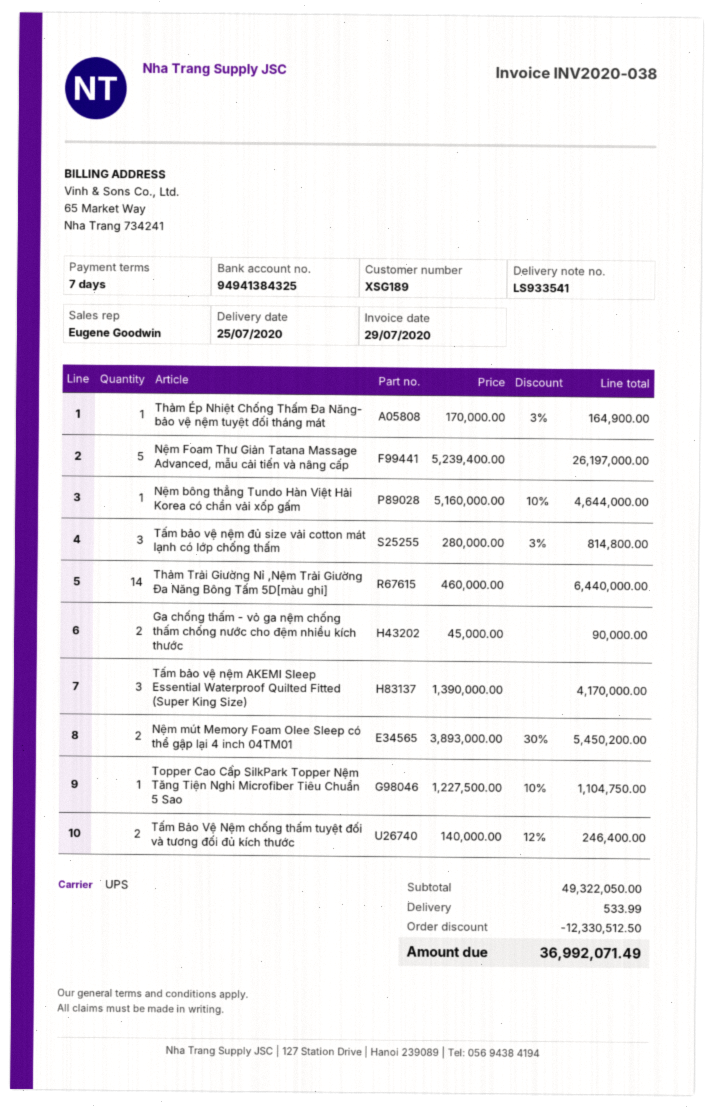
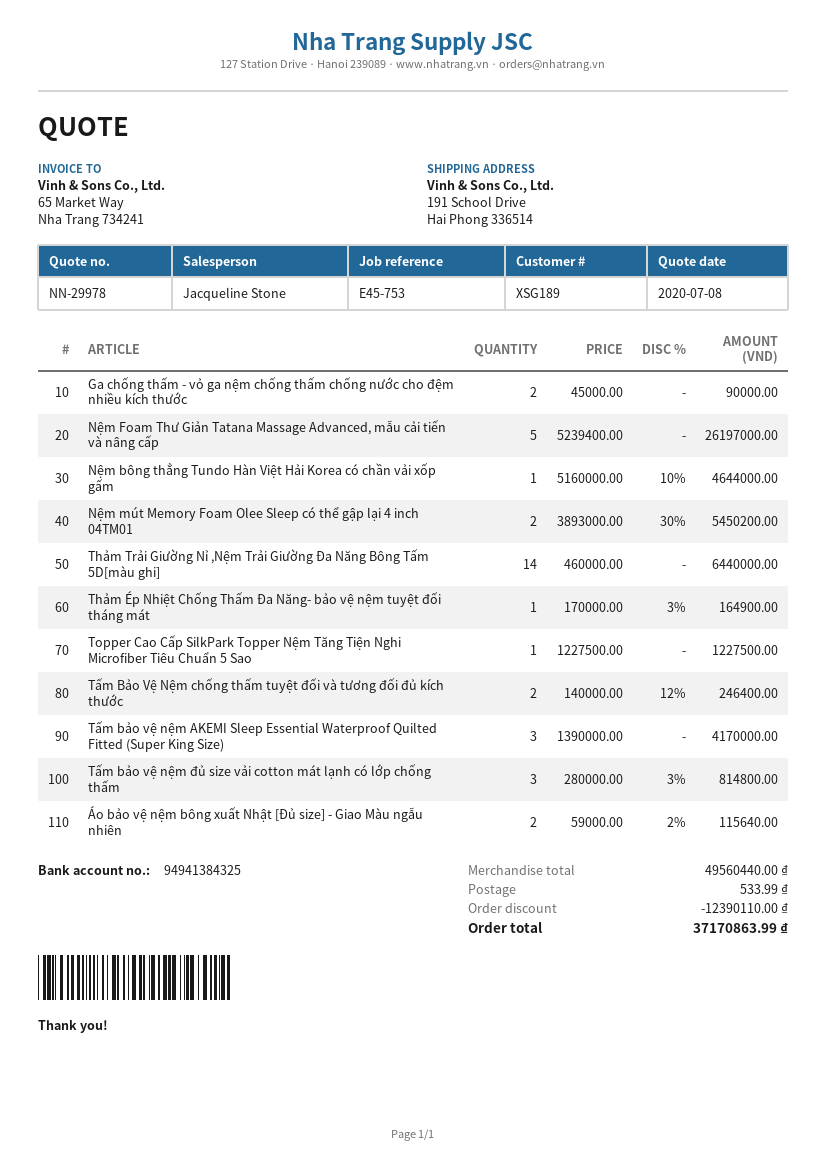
sales rep: Eugene Goodwin -> Jacqueline Stone
Topper Cao Cấp SilkPark Topper Nệm Tăng Tiện Nghi Microfiber Tiêu Chuẩn 5 Sao: 1 x 1227500.00 - 10% = 1104750.00 -> 1 x 1227500.00 = 1227500.00
Áo bảo vệ nệm bông xuất Nhật [Đủ size] - Giao Màu ngẫu nhiên: none -> 2 x 59000.00 - 2% = 115640.00
subtotal: 49322050.00 -> 49560440.00
discount: 12330512.50 -> 12390110.00
total: 36992071.49 -> 37170863.99

